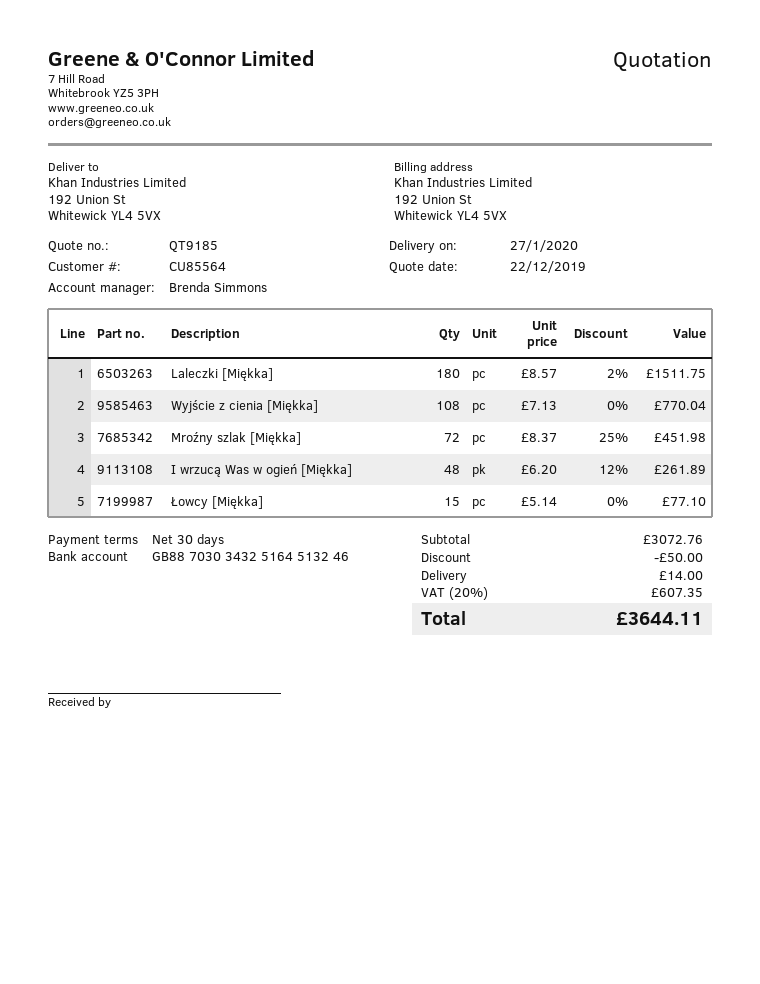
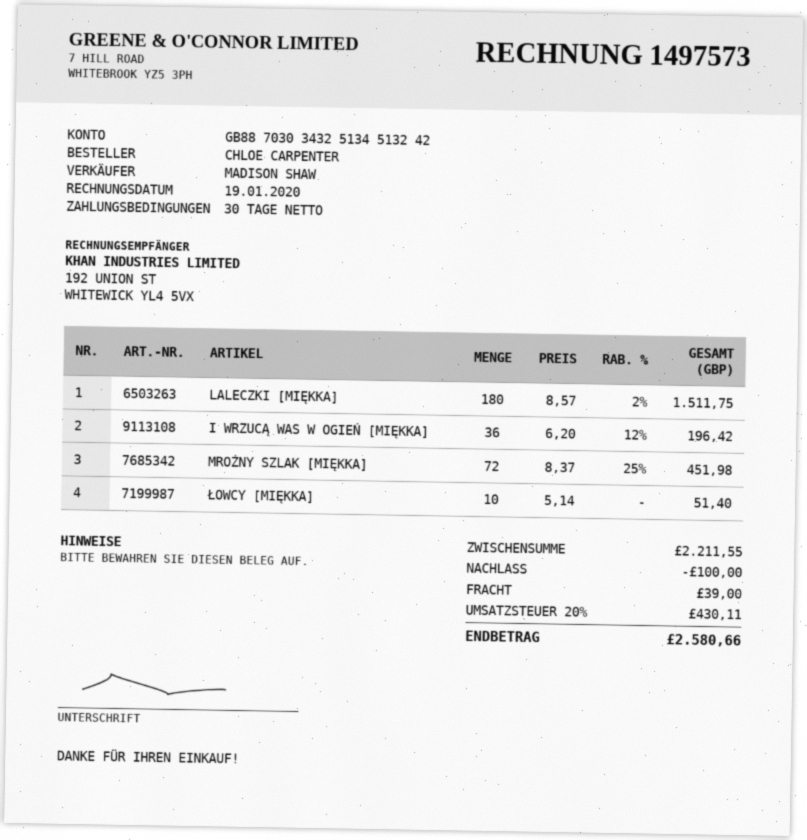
sales rep: Brenda Simmons -> MADISON SHAW
bank account: GB88703034325164513246 -> GB88703034325134513242
Wyjście z cienia [Miękka]: 108 x 7.13 = 770.04 -> none
I wrzucą Was w ogień [Miękka]: 48 x 6.20 - 12% = 261.89 -> 36 x 6.20 - 12% = 196.42
Łowcy [Miękka]: 15 x 5.14 = 77.10 -> 10 x 5.14 = 51.40
subtotal: 3072.76 -> 2211.55
discount: 50.00 -> 100.00
shipping: 14.00 -> 39.00
tax: 20% = 607.35 -> 20% = 430.11
total: 3644.11 -> 2580.66

